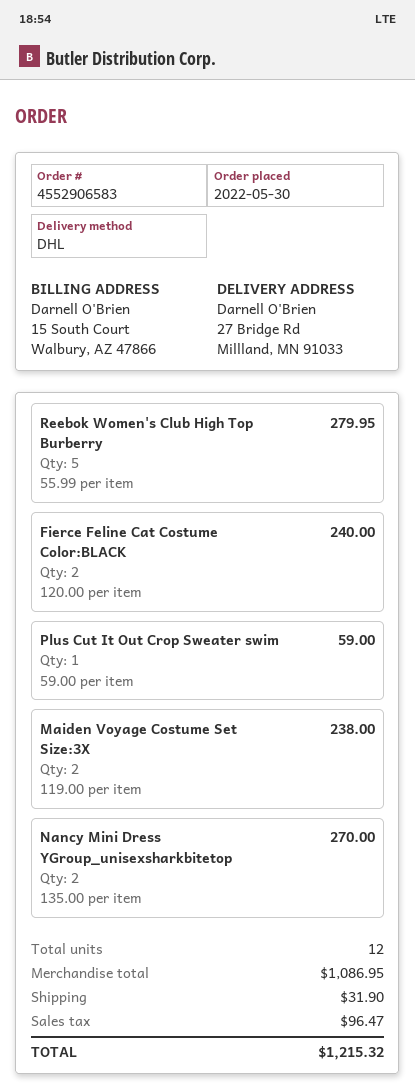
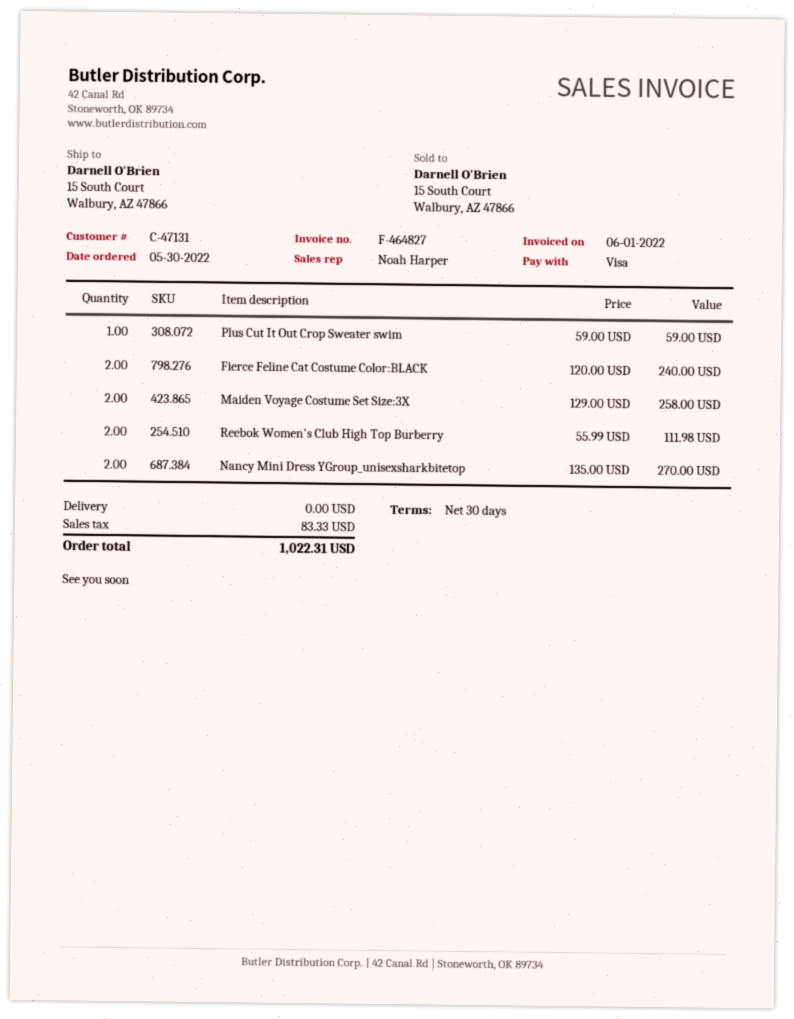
ship to: 27 Bridge Rd, Millland, MN 91033 -> 15 South Court, Walbury, AZ 47866
Reebok Women's Club High Top Burberry: 5 x 55.99 = 279.95 -> 2 x 55.99 = 111.98
Maiden Voyage Costume Set Size:3X: 2 x 119.00 = 238.00 -> 2 x 129.00 = 258.00
shipping: 31.90 -> 0.00
tax: 96.47 -> 83.33
total: 1215.32 -> 1022.31

